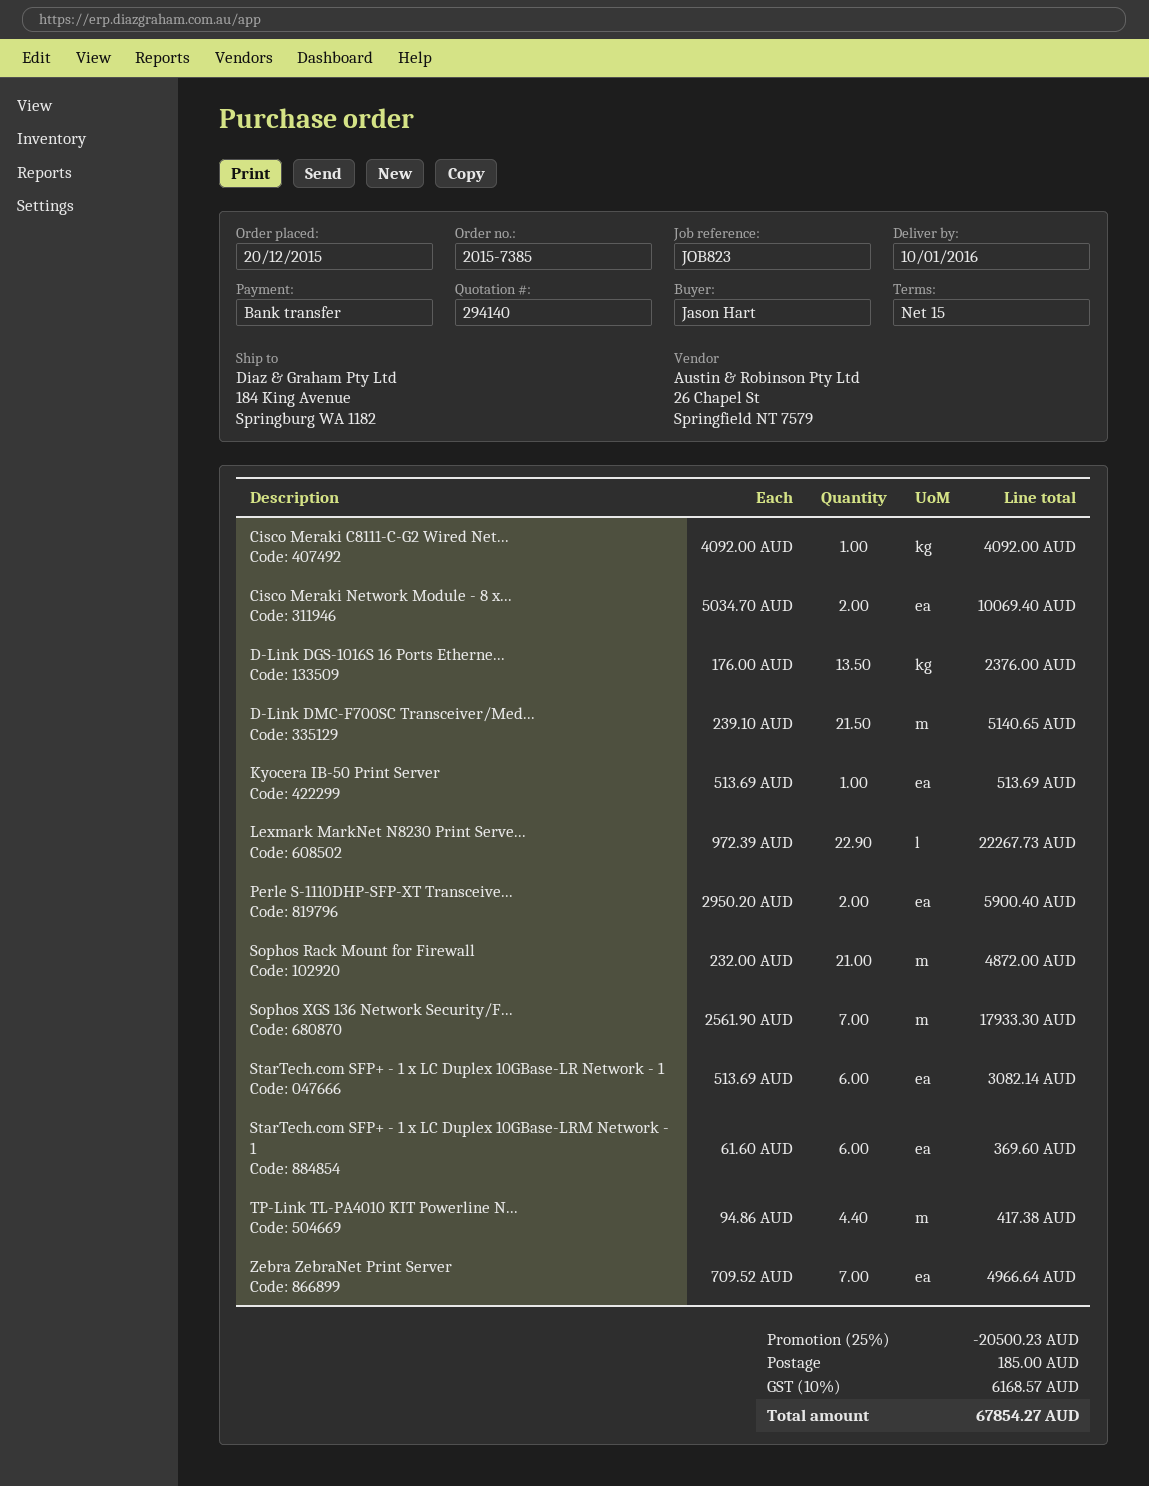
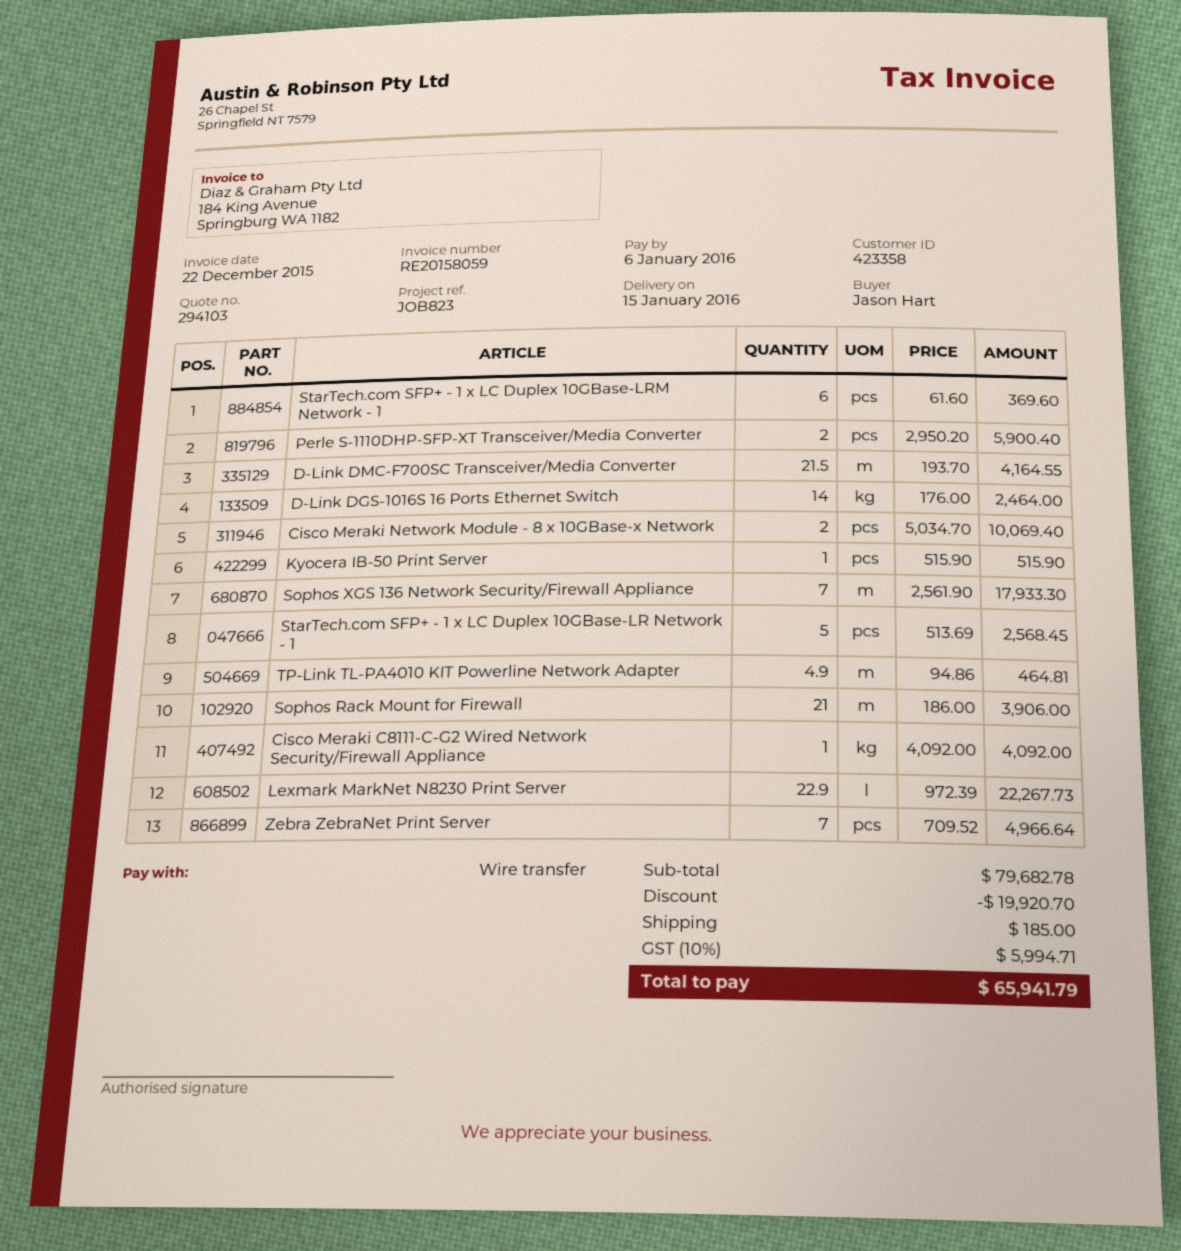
quote number: 294140 -> 294103
delivery date: 2016-01-10 -> 2016-01-15
D-Link DGS-1016S 16 Ports Etherne...: 13.5 x 176.00 = 2376.00 -> 14 x 176.00 = 2464.00
D-Link DMC-F700SC Transceiver/Med...: 21.5 x 239.10 = 5140.65 -> 21.5 x 193.70 = 4164.55
Kyocera IB-50 Print Server: 1 x 513.69 = 513.69 -> 1 x 515.90 = 515.90
Sophos Rack Mount for Firewall: 21 x 232.00 = 4872.00 -> 21 x 186.00 = 3906.00
StarTech.com SFP+ - 1 x LC Duplex 10GBase-LR Network - 1: 6 x 513.69 = 3082.14 -> 5 x 513.69 = 2568.45
TP-Link TL-PA4010 KIT Powerline N...: 4.4 x 94.86 = 417.38 -> 4.9 x 94.86 = 464.81
discount: 20500.23 -> 19920.70
tax: 10% = 6168.57 -> 10% = 5994.71
total: 67854.27 -> 65941.79

